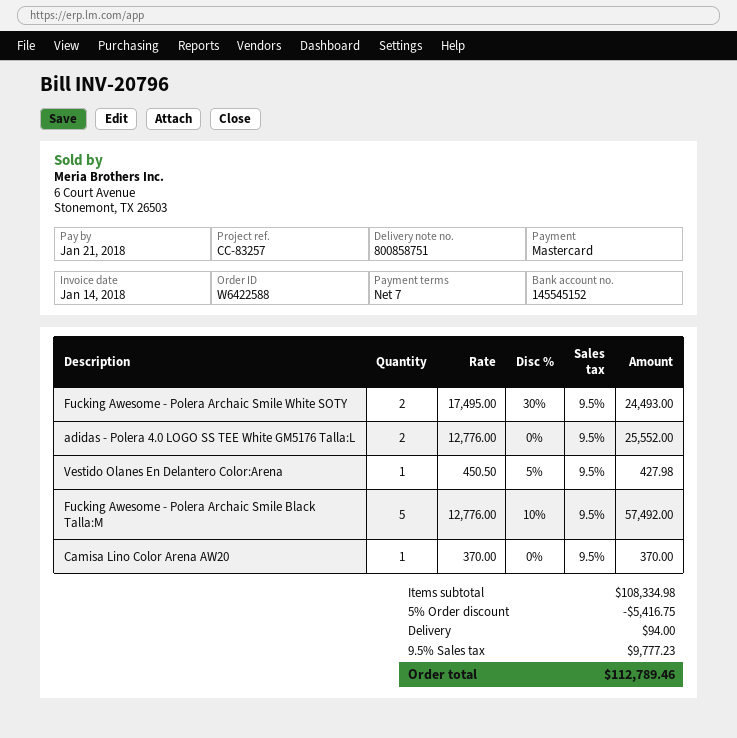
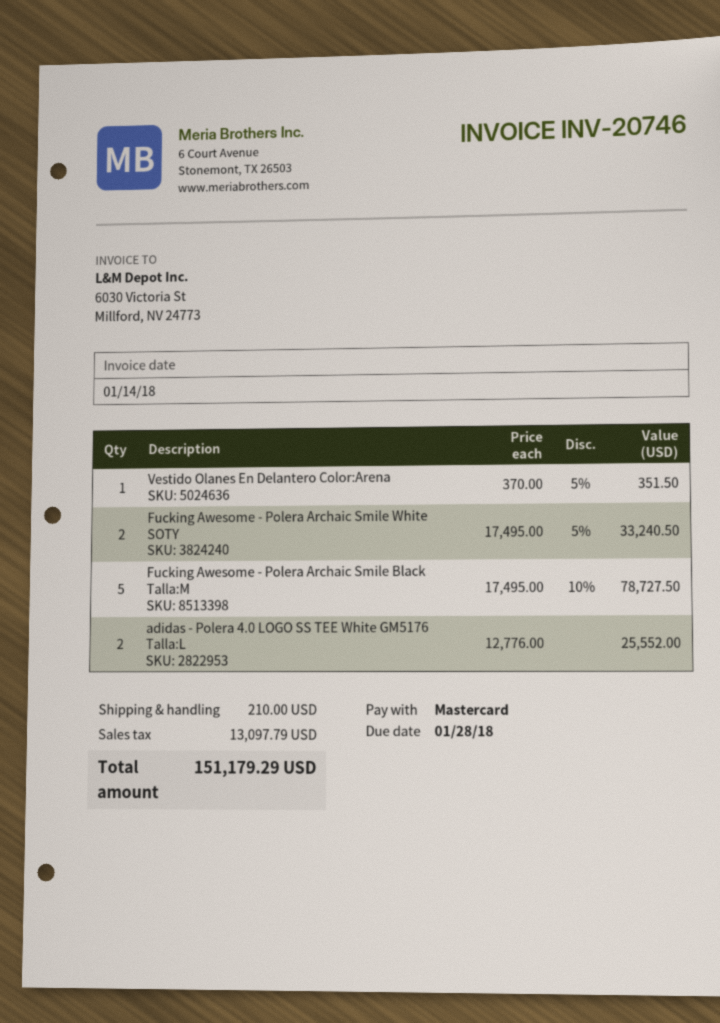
invoice number: INV-20796 -> INV-20746
due date: 2018-01-21 -> 2018-01-28
Fucking Awesome - Polera Archaic Smile White SOTY: 2 x 17495.00 - 30% = 24493.00 -> 2 x 17495.00 - 5% = 33240.50
Vestido Olanes En Delantero Color:Arena: 1 x 450.50 - 5% = 427.98 -> 1 x 370.00 - 5% = 351.50
Fucking Awesome - Polera Archaic Smile Black Talla:M: 5 x 12776.00 - 10% = 57492.00 -> 5 x 17495.00 - 10% = 78727.50
Camisa Lino Color Arena AW20: 1 x 370.00 = 370.00 -> none
discount: 5% = 5416.75 -> none
shipping: 94.00 -> 210.00
tax: 9777.23 -> 13097.79
total: 112789.46 -> 151179.29

